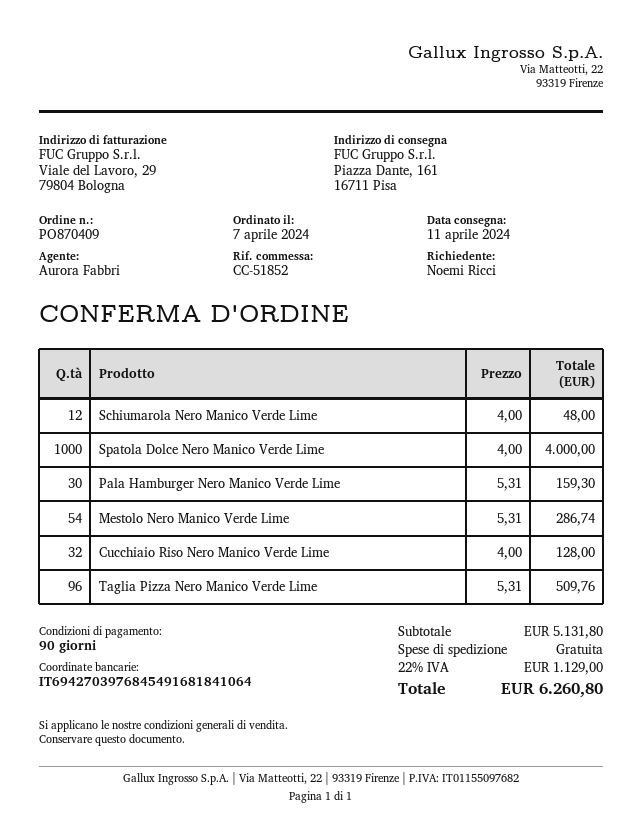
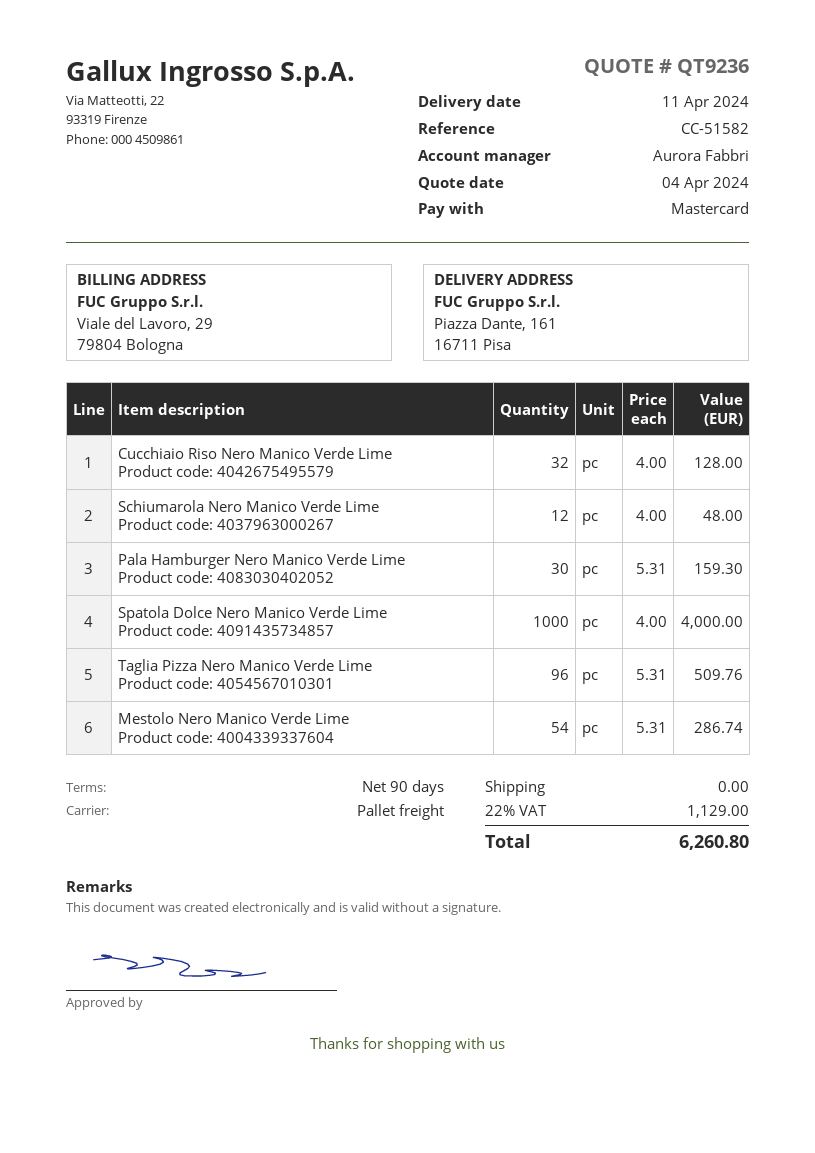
reference: CC-51852 -> CC-51582

